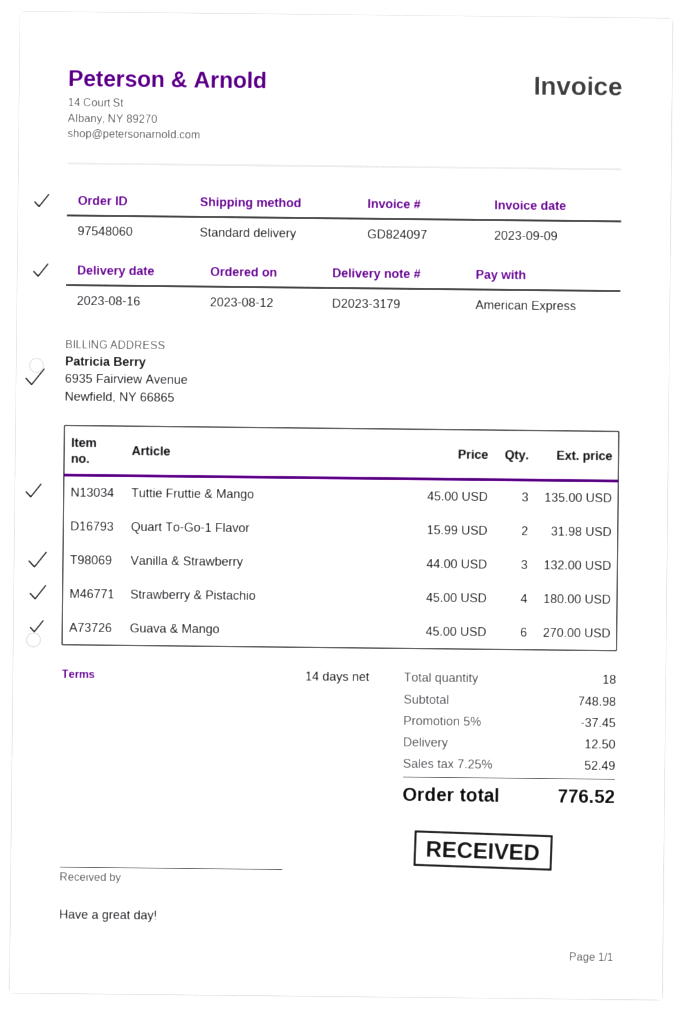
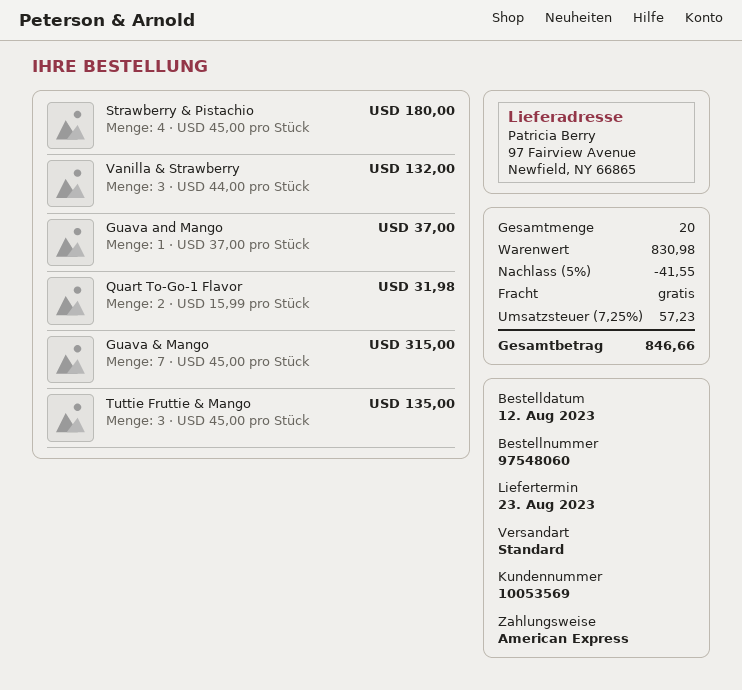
delivery date: 2023-08-16 -> 2023-08-23
Guava & Mango: 6 x 45.00 = 270.00 -> 7 x 45.00 = 315.00
Guava and Mango: none -> 1 x 37.00 = 37.00
total quantity: 18 -> 20
subtotal: 748.98 -> 830.98
discount: 5% = 37.45 -> 5% = 41.55
shipping: 12.50 -> 0.00
tax: 7.25% = 52.49 -> 7.25% = 57.23
total: 776.52 -> 846.66

